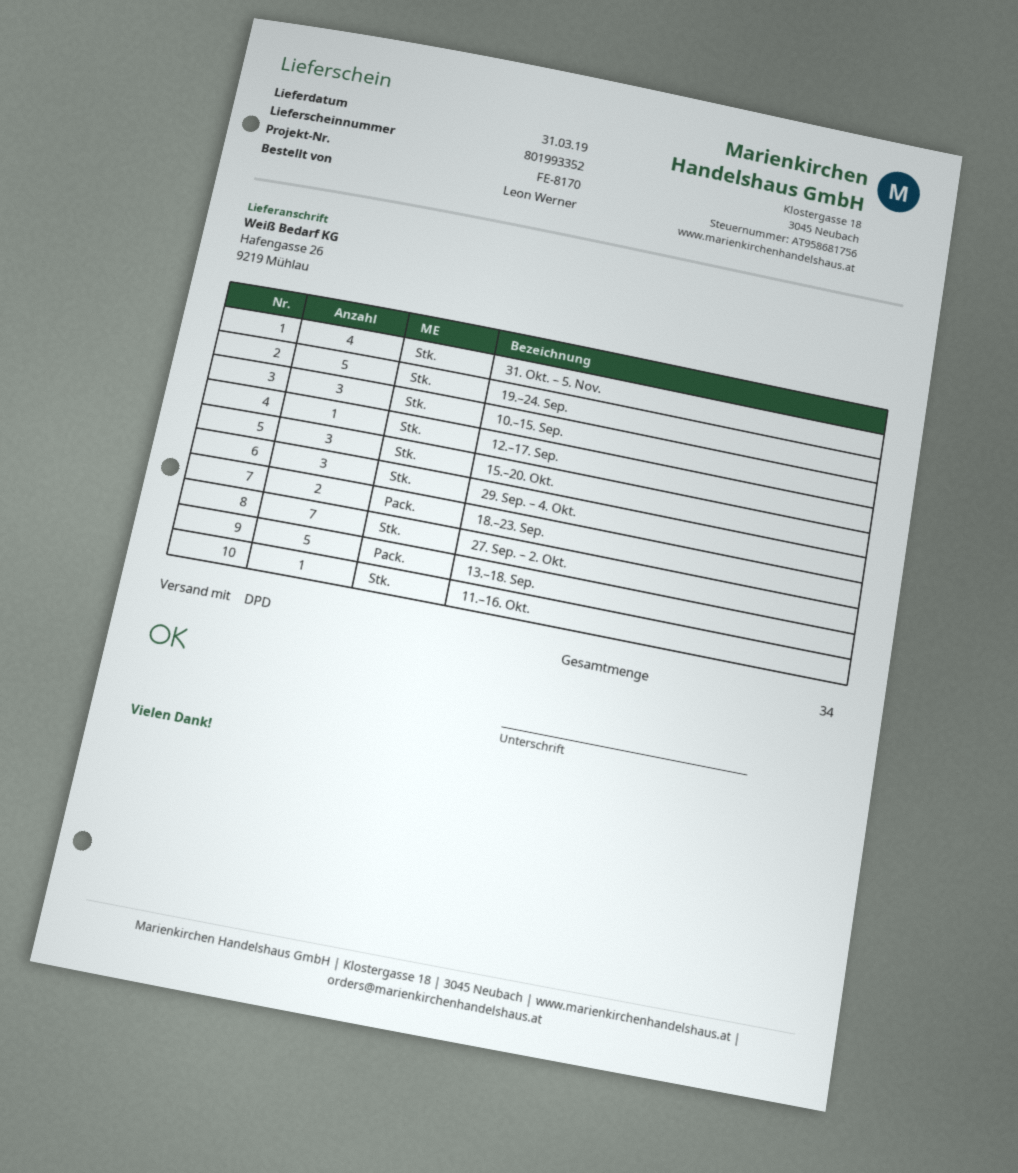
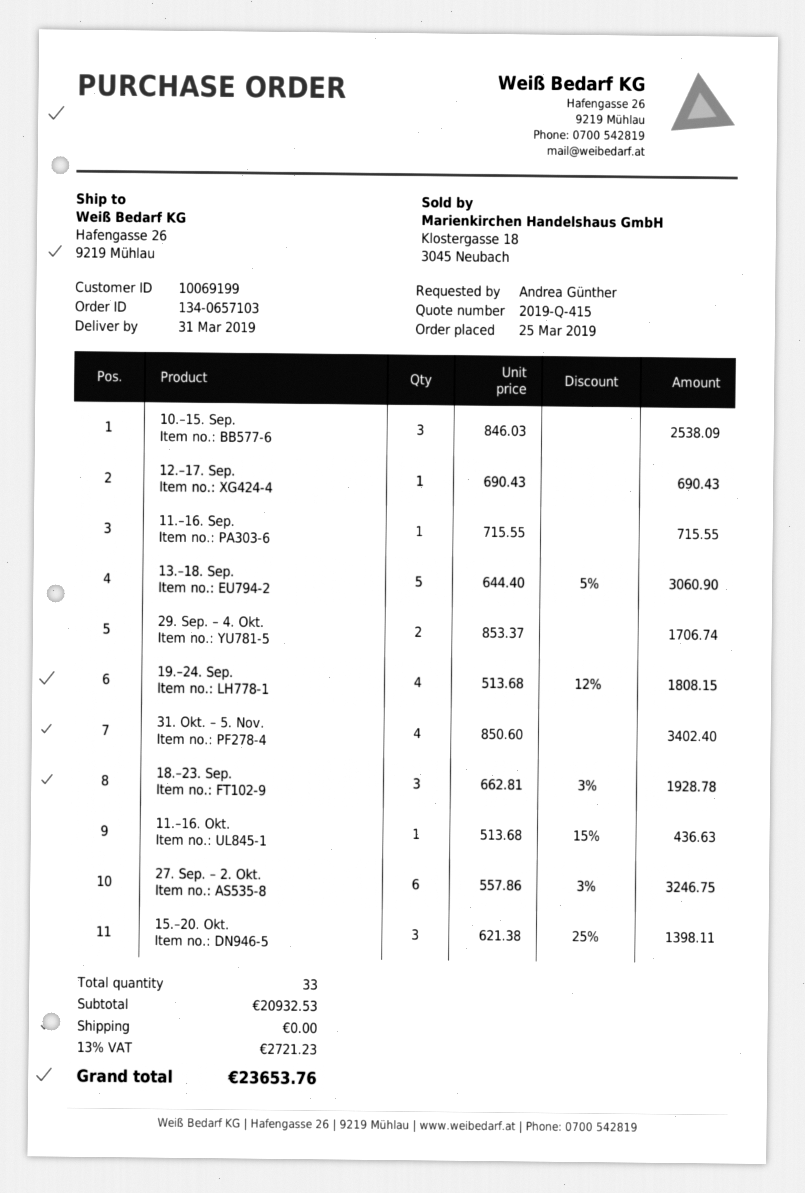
ordered by: Leon Werner -> Andrea Günther
19.–24. Sep.: 5 -> 4
29. Sep. – 4. Okt.: 3 -> 2
18.–23. Sep.: 2 -> 3
27. Sep. – 2. Okt.: 7 -> 6
11.–16. Sep.: none -> 1
total quantity: 34 -> 33

